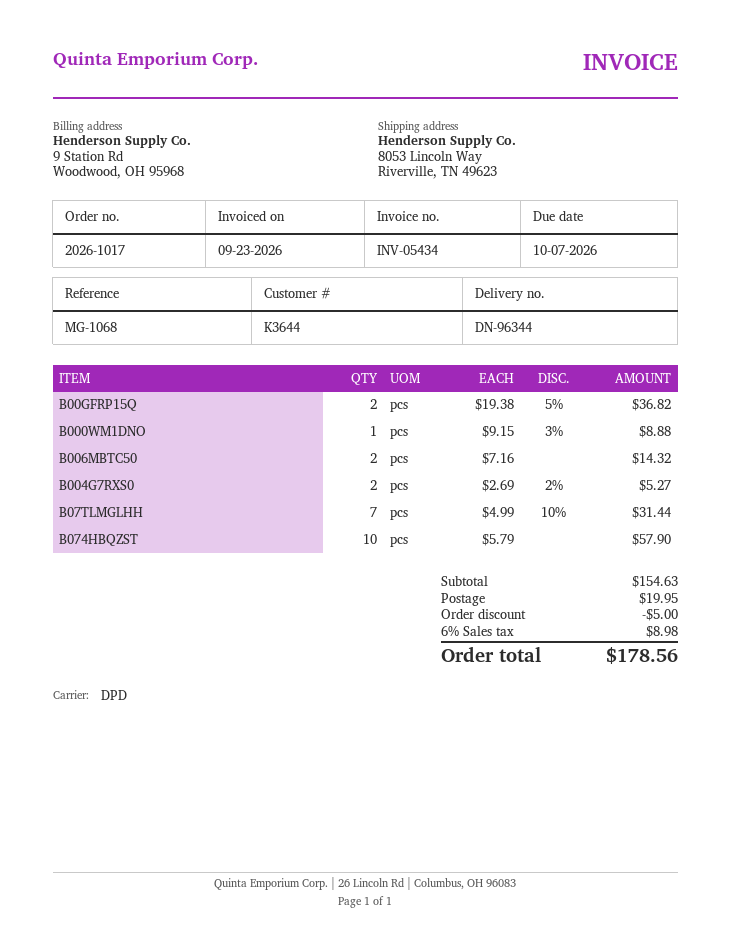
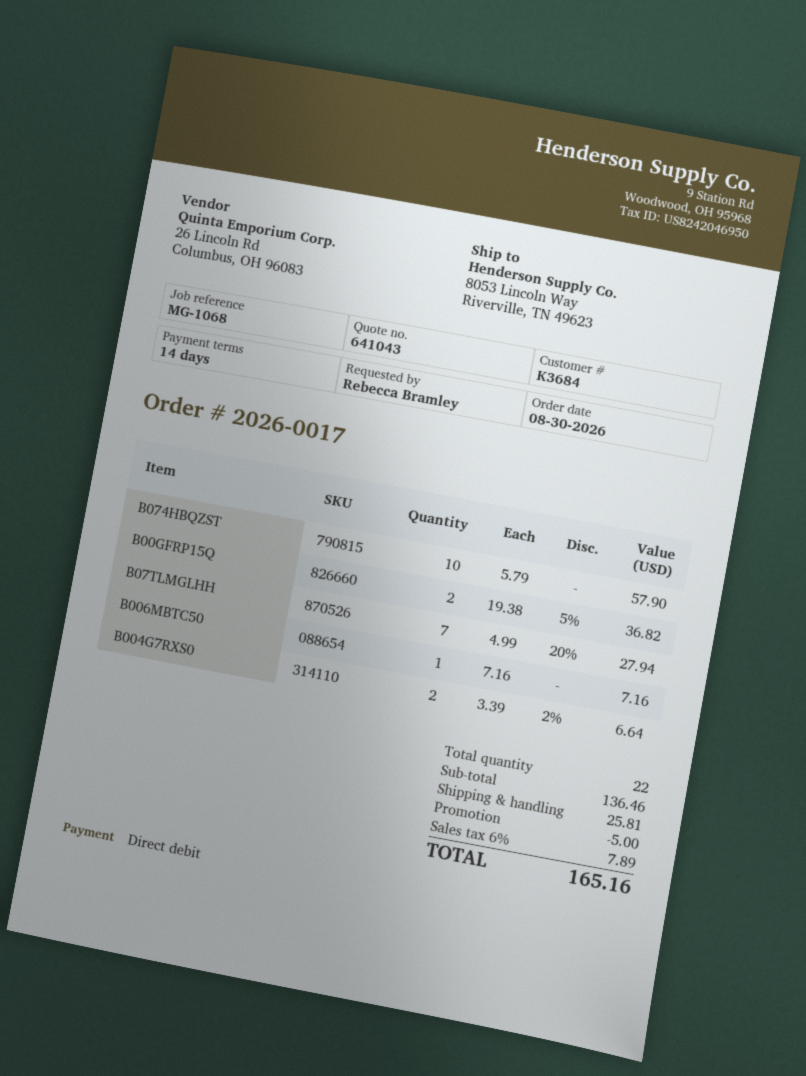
order number: 2026-1017 -> 2026-0017
customer number: K3644 -> K3684
B000WM1DNO: 1 x 9.15 - 3% = 8.88 -> none
B006MBTC50: 2 x 7.16 = 14.32 -> 1 x 7.16 = 7.16
B004G7RXS0: 2 x 2.69 - 2% = 5.27 -> 2 x 3.39 - 2% = 6.64
B07TLMGLHH: 7 x 4.99 - 10% = 31.44 -> 7 x 4.99 - 20% = 27.94
subtotal: 154.63 -> 136.46
shipping: 19.95 -> 25.81
tax: 6% = 8.98 -> 6% = 7.89
total: 178.56 -> 165.16

